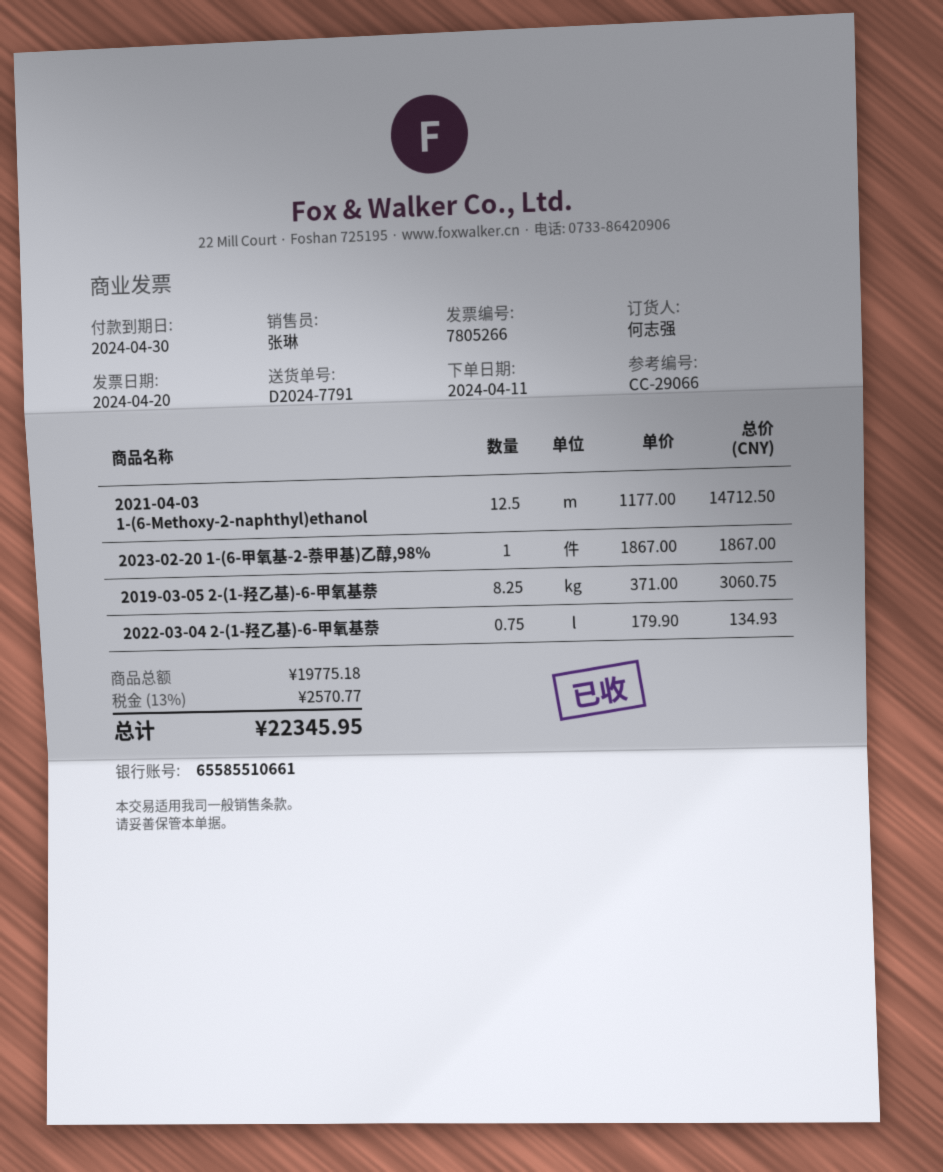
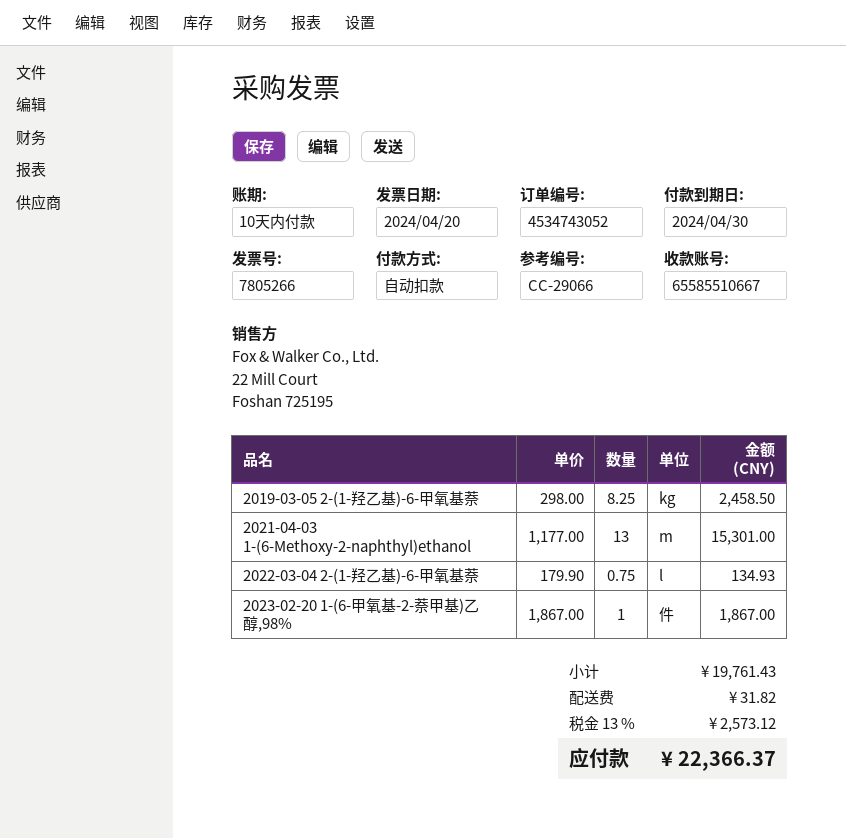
bank account: 65585510661 -> 65585510667
2021-04-03 1-(6-Methoxy-2-naphthyl)ethanol: 12.5 x 1177.00 = 14712.50 -> 13 x 1177.00 = 15301.00
2019-03-05 2-(1-羟乙基)-6-甲氧基萘: 8.25 x 371.00 = 3060.75 -> 8.25 x 298.00 = 2458.50
subtotal: 19775.18 -> 19761.43
shipping: none -> 31.82
tax: 13% = 2570.77 -> 13% = 2573.12
total: 22345.95 -> 22366.37

